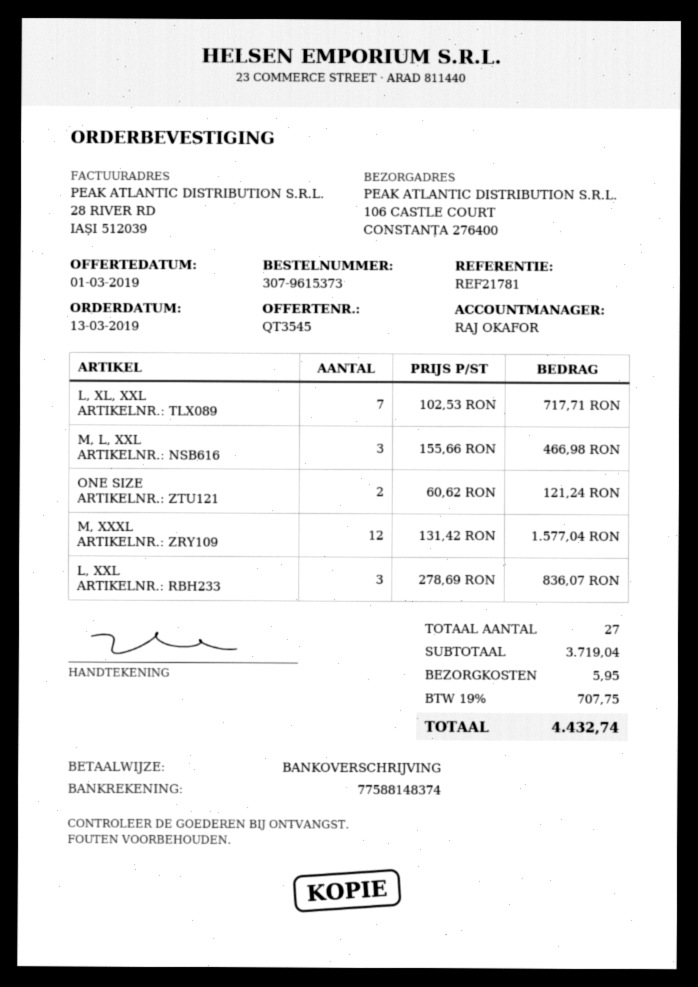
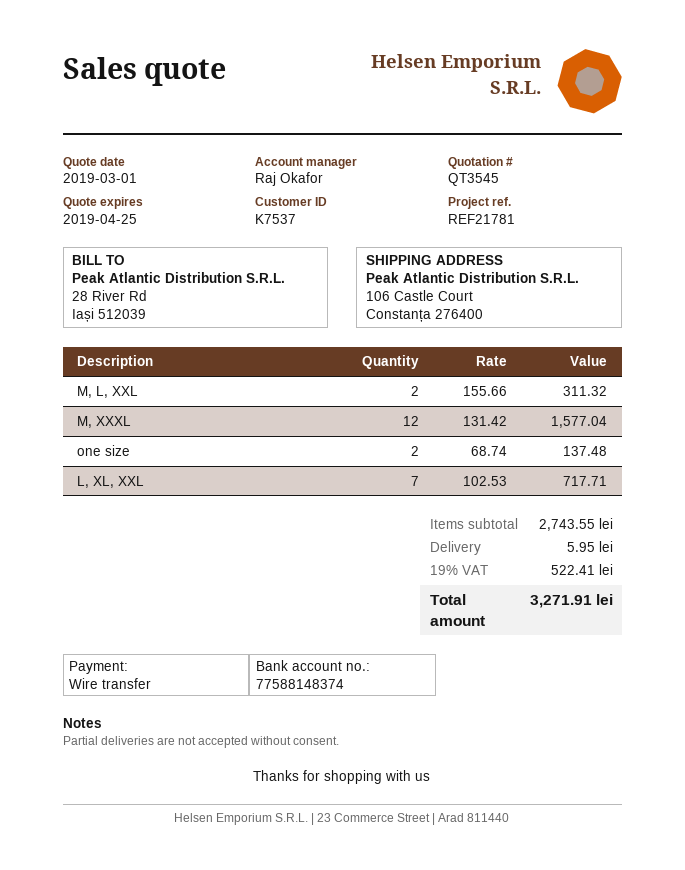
M, L, XXL: 3 x 155.66 = 466.98 -> 2 x 155.66 = 311.32
ONE SIZE: 2 x 60.62 = 121.24 -> 2 x 68.74 = 137.48
L, XXL: 3 x 278.69 = 836.07 -> none
subtotal: 3719.04 -> 2743.55
tax: 19% = 707.75 -> 19% = 522.41
total: 4432.74 -> 3271.91

